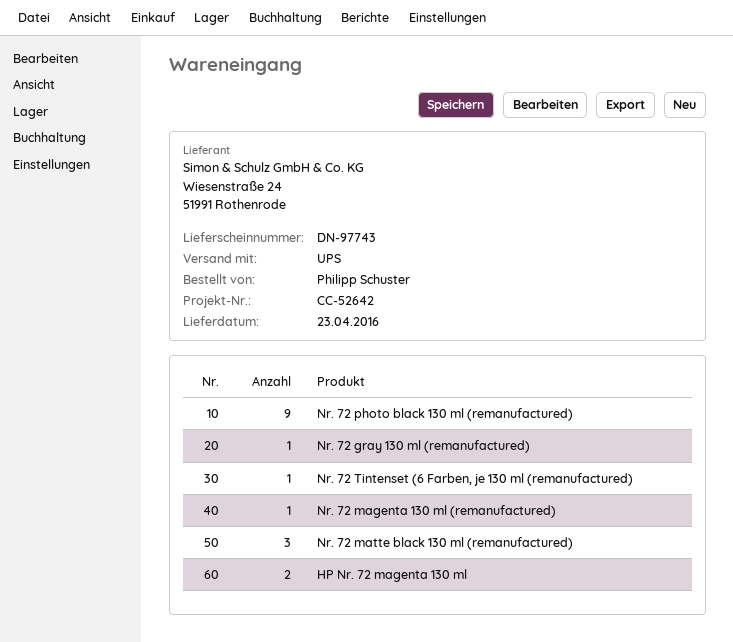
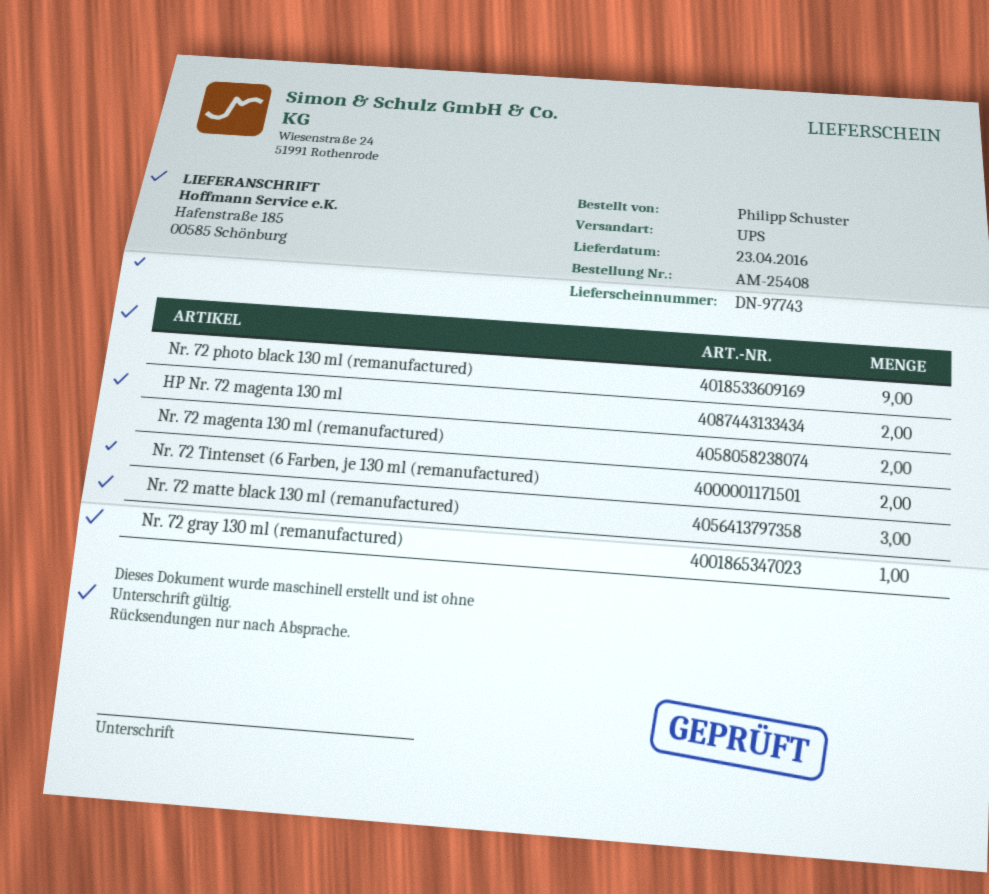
Nr. 72 Tintenset (6 Farben, je 130 ml (remanufactured): 1 -> 2
Nr. 72 magenta 130 ml (remanufactured): 1 -> 2

